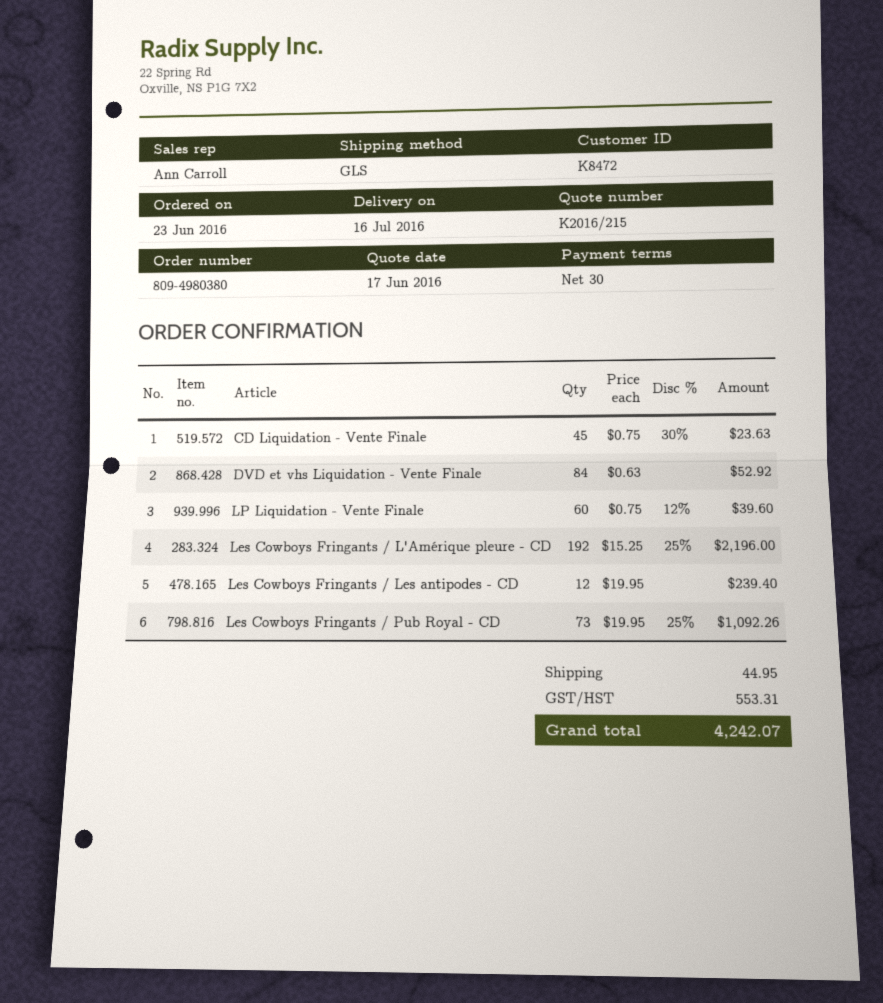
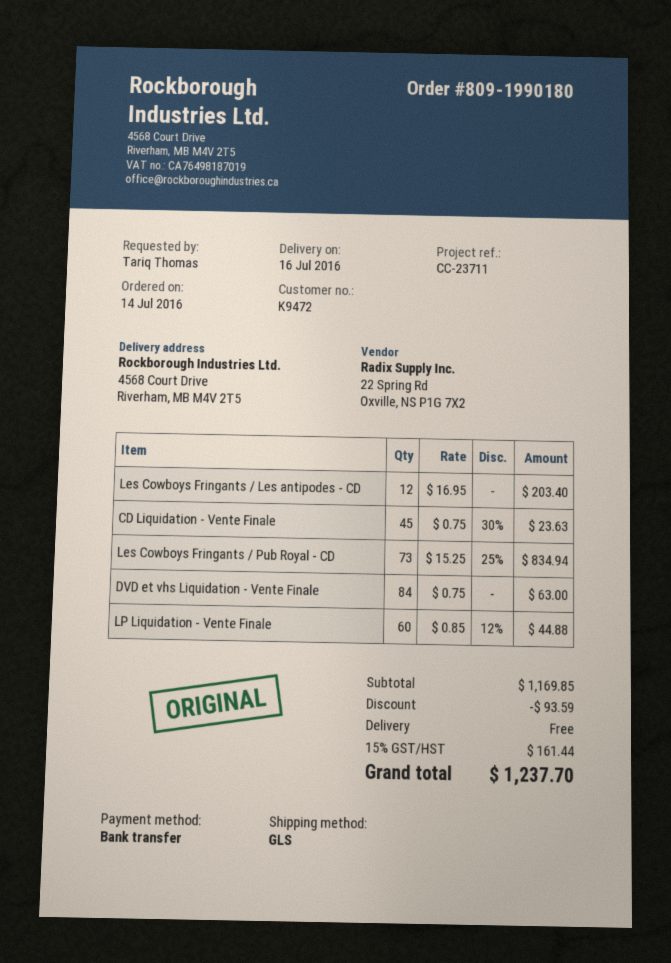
order number: 809-4980380 -> 809-1990180
order date: 2016-06-23 -> 2016-07-14
customer number: K8472 -> K9472
DVD et vhs Liquidation - Vente Finale: 84 x 0.63 = 52.92 -> 84 x 0.75 = 63.00
LP Liquidation - Vente Finale: 60 x 0.75 - 12% = 39.60 -> 60 x 0.85 - 12% = 44.88
Les Cowboys Fringants / L'Amérique pleure - CD: 192 x 15.25 - 25% = 2196.00 -> none
Les Cowboys Fringants / Les antipodes - CD: 12 x 19.95 = 239.40 -> 12 x 16.95 = 203.40
Les Cowboys Fringants / Pub Royal - CD: 73 x 19.95 - 25% = 1092.26 -> 73 x 15.25 - 25% = 834.94
discount: none -> 93.59
shipping: 44.95 -> 0.00
tax: 553.31 -> 161.44
total: 4242.07 -> 1237.70

